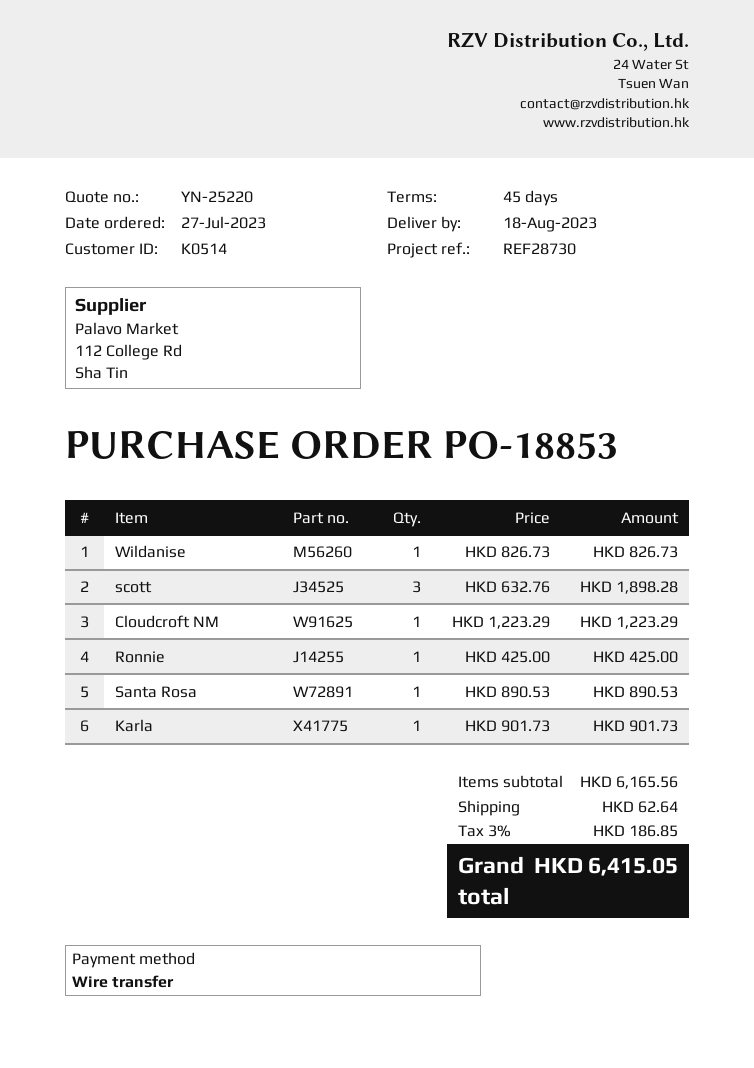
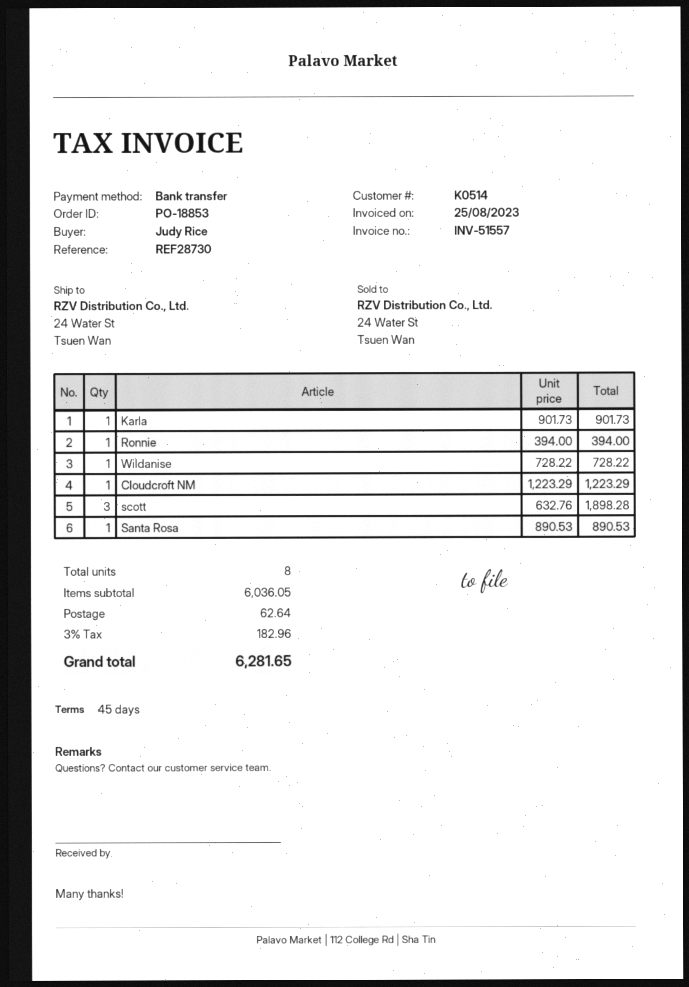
Wildanise: 1 x 826.73 = 826.73 -> 1 x 728.22 = 728.22
Ronnie: 1 x 425.00 = 425.00 -> 1 x 394.00 = 394.00
subtotal: 6165.56 -> 6036.05
tax: 3% = 186.85 -> 3% = 182.96
total: 6415.05 -> 6281.65

